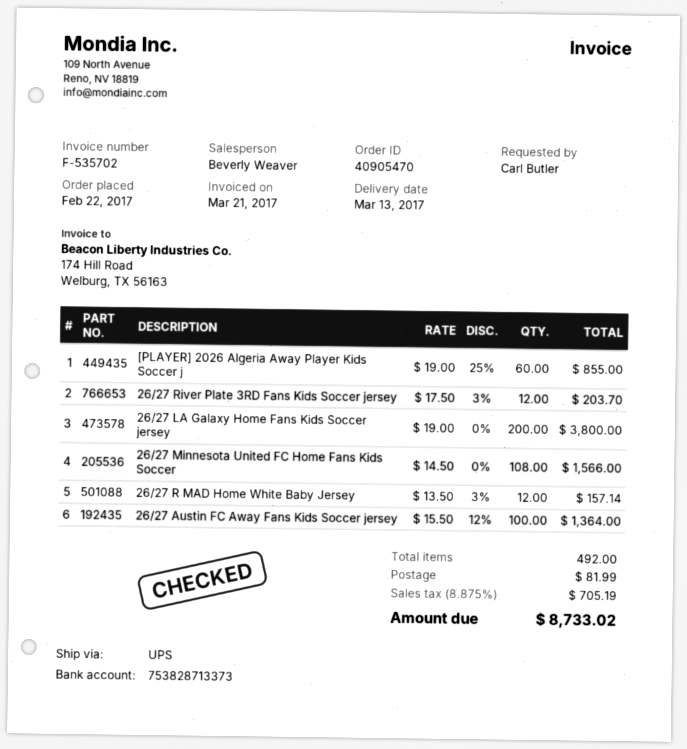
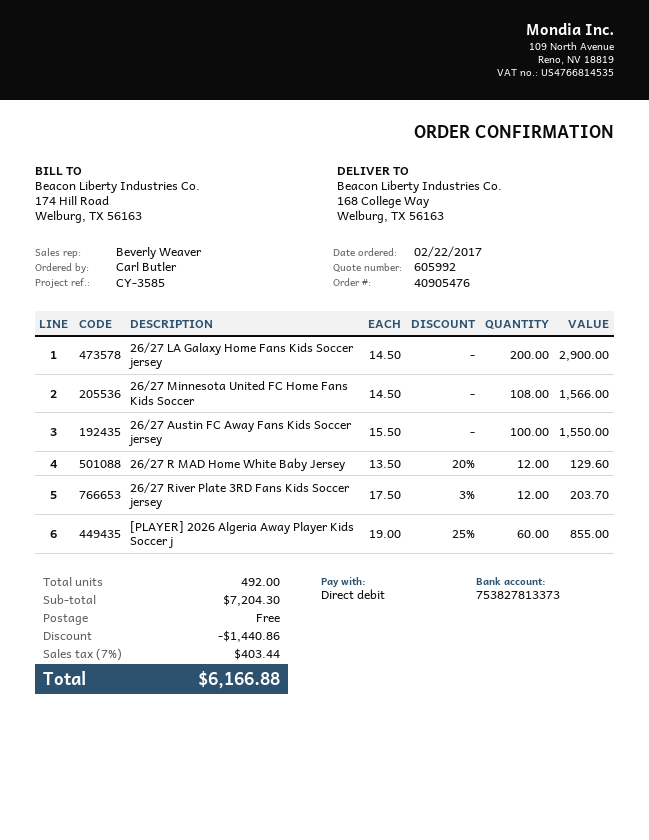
order number: 40905470 -> 40905476
bank account: 753828713373 -> 753827813373
26/27 LA Galaxy Home Fans Kids Soccer jersey: 200 x 19.00 = 3800.00 -> 200 x 14.50 = 2900.00
26/27 R MAD Home White Baby Jersey: 12 x 13.50 - 3% = 157.14 -> 12 x 13.50 - 20% = 129.60
26/27 Austin FC Away Fans Kids Soccer jersey: 100 x 15.50 - 12% = 1364.00 -> 100 x 15.50 = 1550.00
discount: none -> 1440.86
shipping: 81.99 -> 0.00
tax: 8.875% = 705.19 -> 7% = 403.44
total: 8733.02 -> 6166.88

